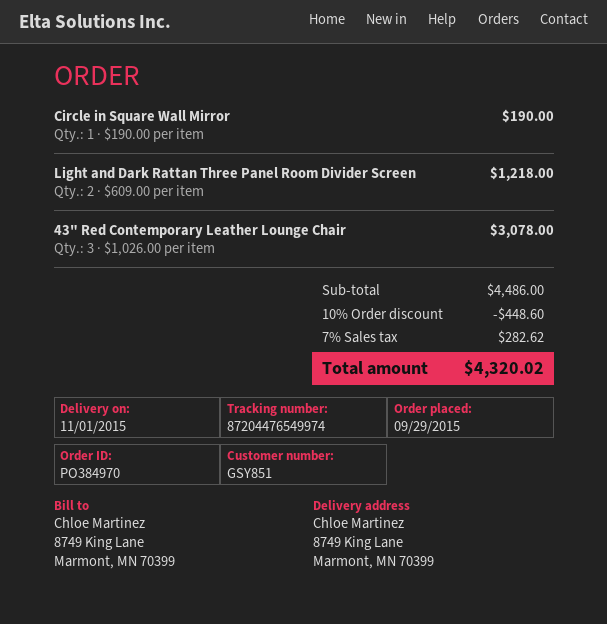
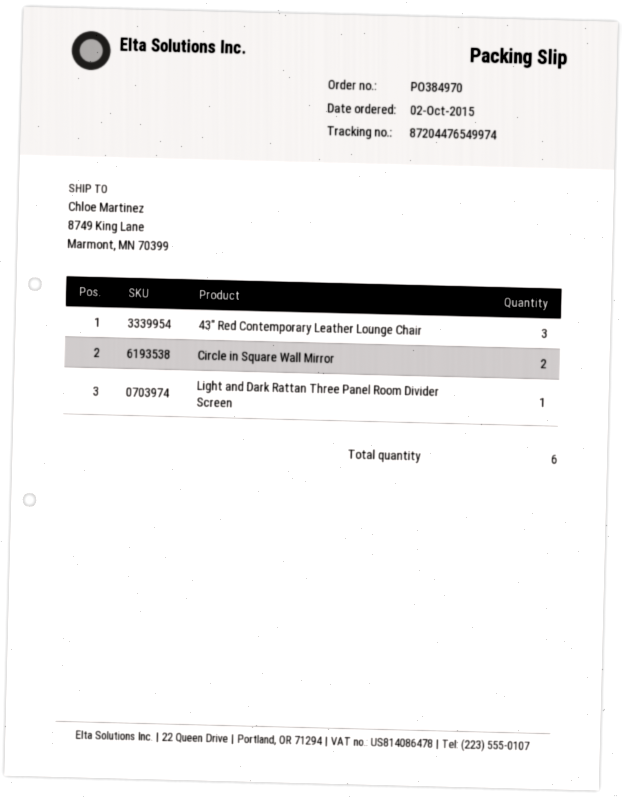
order date: 2015-09-29 -> 2015-10-02
Circle in Square Wall Mirror: 1 -> 2
Light and Dark Rattan Three Panel Room Divider Screen: 2 -> 1

